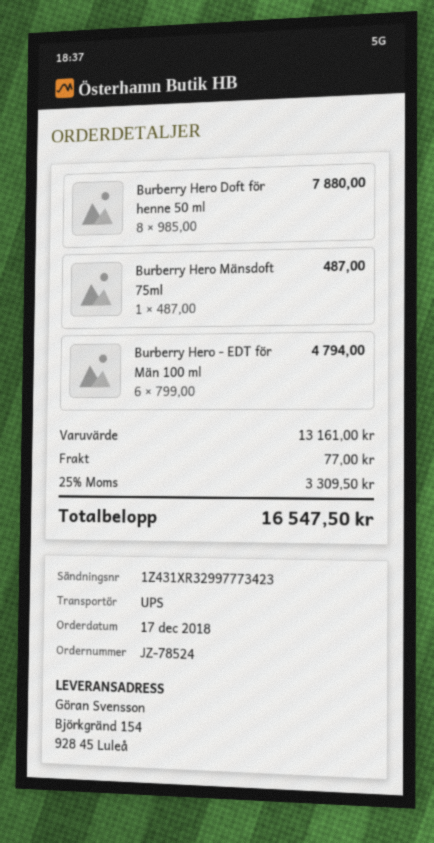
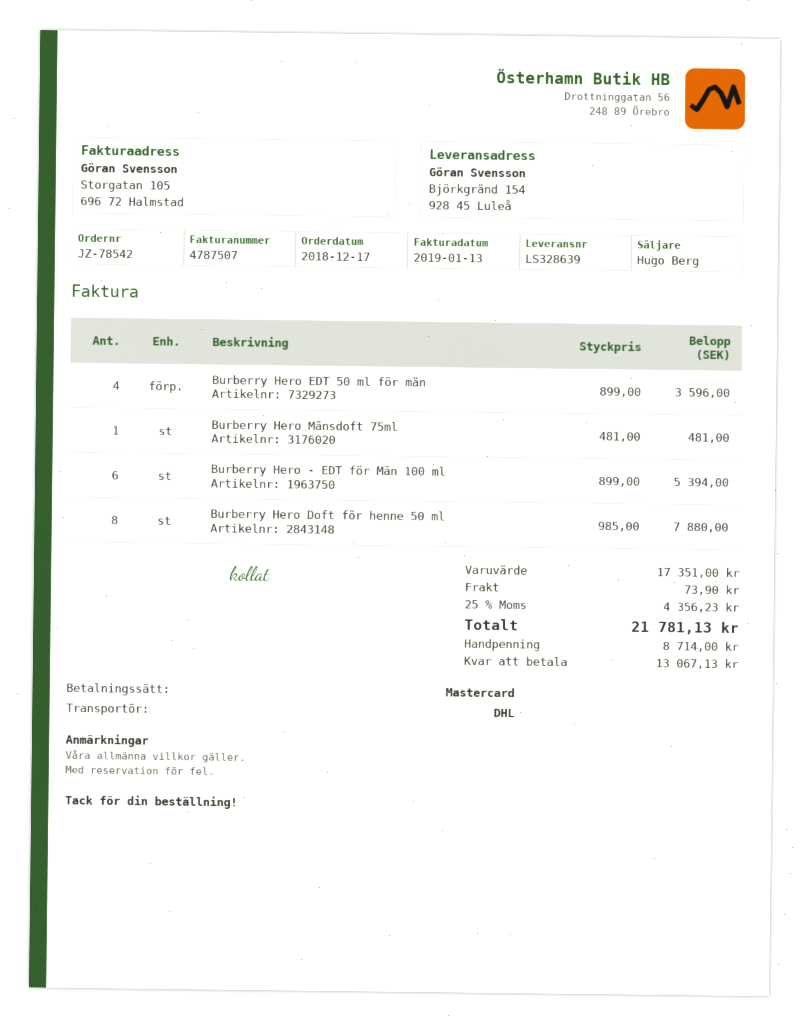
order number: JZ-78524 -> JZ-78542
shipping method: UPS -> DHL
Burberry Hero Mänsdoft 75ml: 1 x 487.00 = 487.00 -> 1 x 481.00 = 481.00
Burberry Hero - EDT för Män 100 ml: 6 x 799.00 = 4794.00 -> 6 x 899.00 = 5394.00
Burberry Hero EDT 50 ml för män: none -> 4 x 899.00 = 3596.00
subtotal: 13161.00 -> 17351.00
shipping: 77.00 -> 73.90
tax: 25% = 3309.50 -> 25% = 4356.23
total: 16547.50 -> 21781.13

